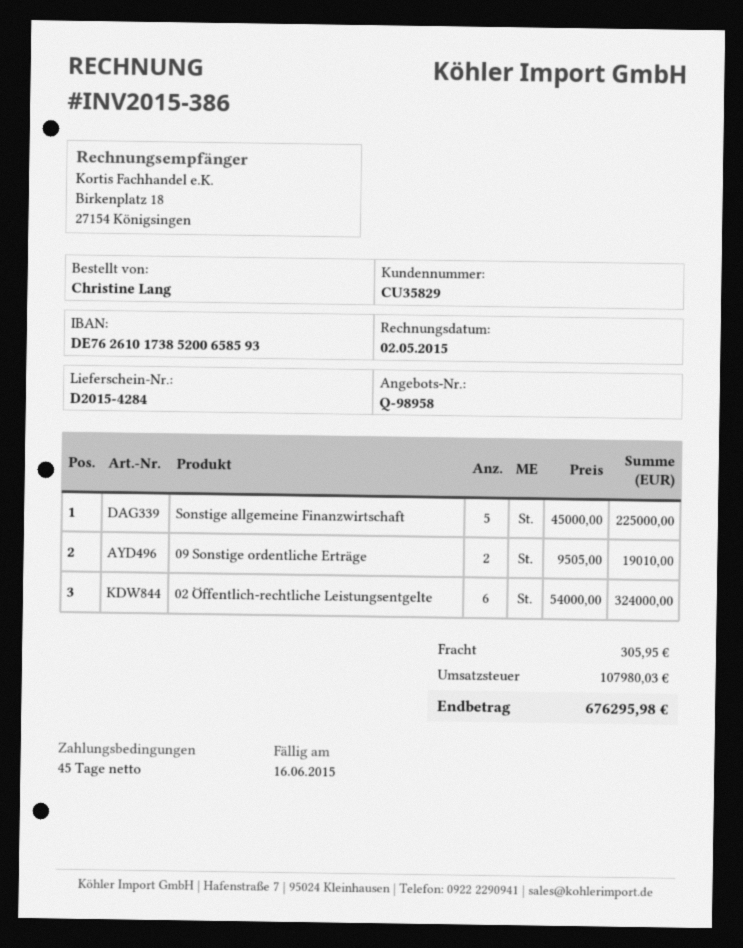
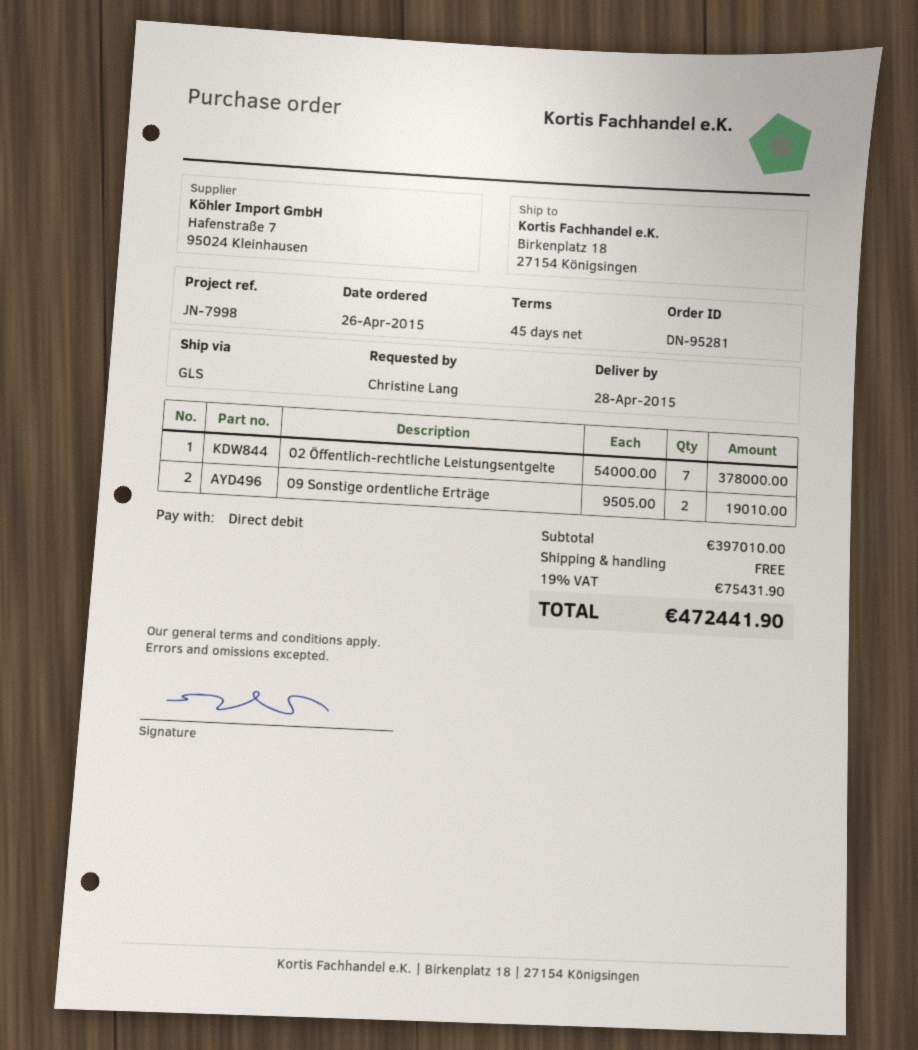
Sonstige allgemeine Finanzwirtschaft: 5 x 45000.00 = 225000.00 -> none
02 Öffentlich-rechtliche Leistungsentgelte: 6 x 54000.00 = 324000.00 -> 7 x 54000.00 = 378000.00
shipping: 305.95 -> 0.00
tax: 107980.03 -> 75431.90
total: 676295.98 -> 472441.90

